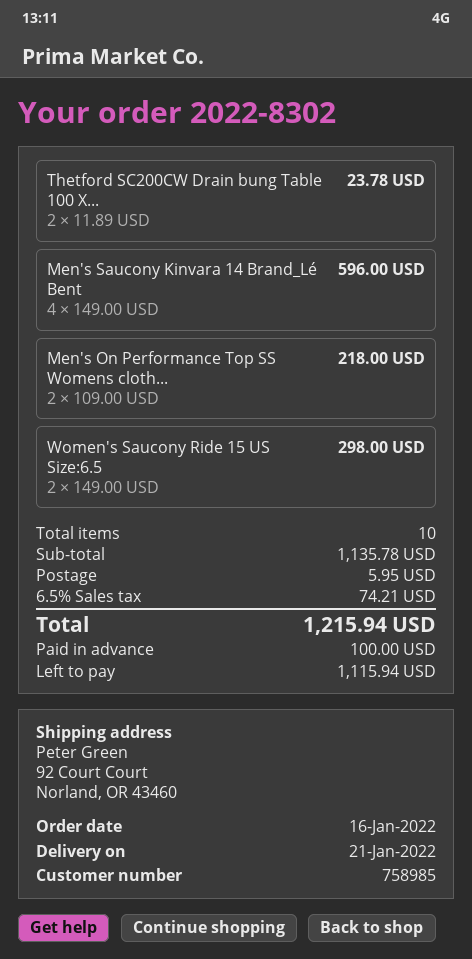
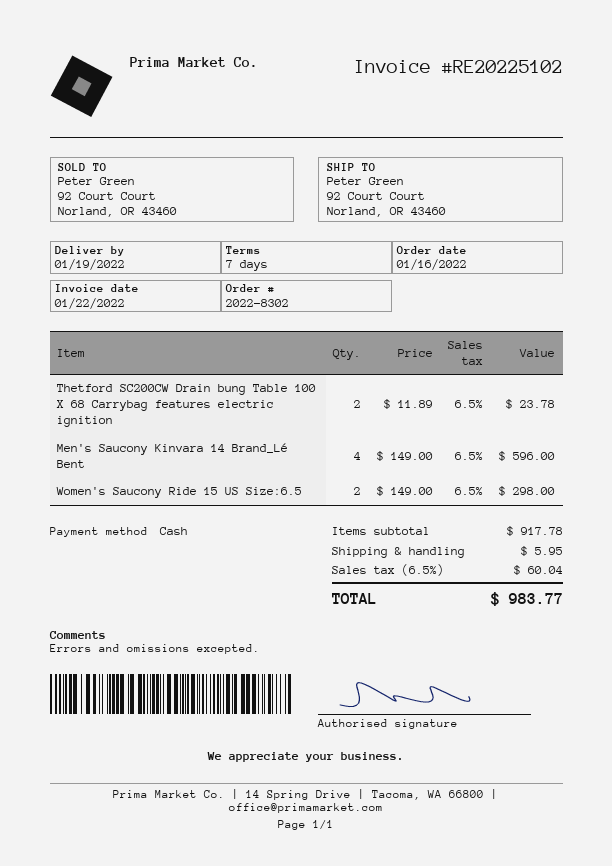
delivery date: 2022-01-21 -> 2022-01-19
Men's On Performance Top SS Womens cloth...: 2 x 109.00 = 218.00 -> none
subtotal: 1135.78 -> 917.78
tax: 6.5% = 74.21 -> 6.5% = 60.04
total: 1215.94 -> 983.77

